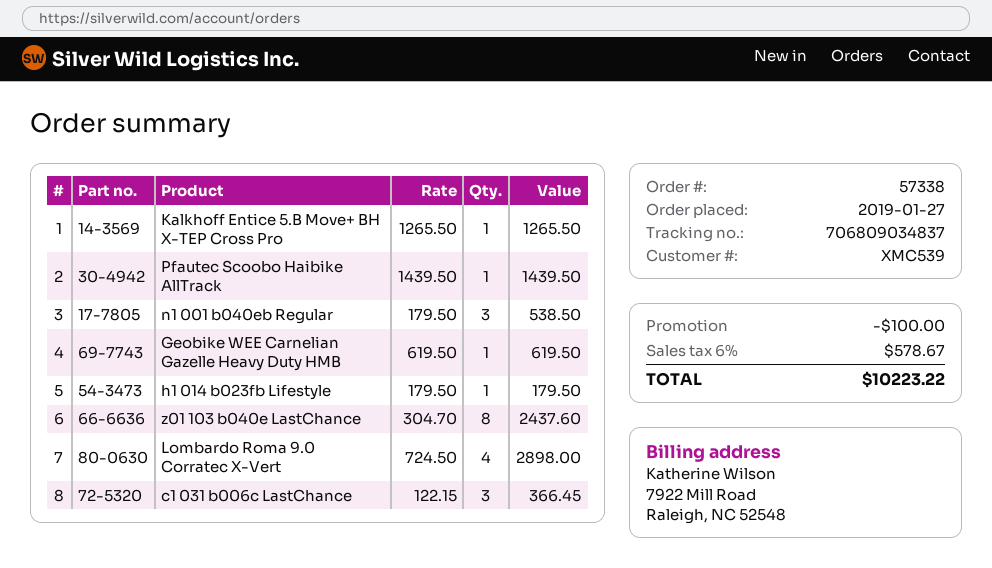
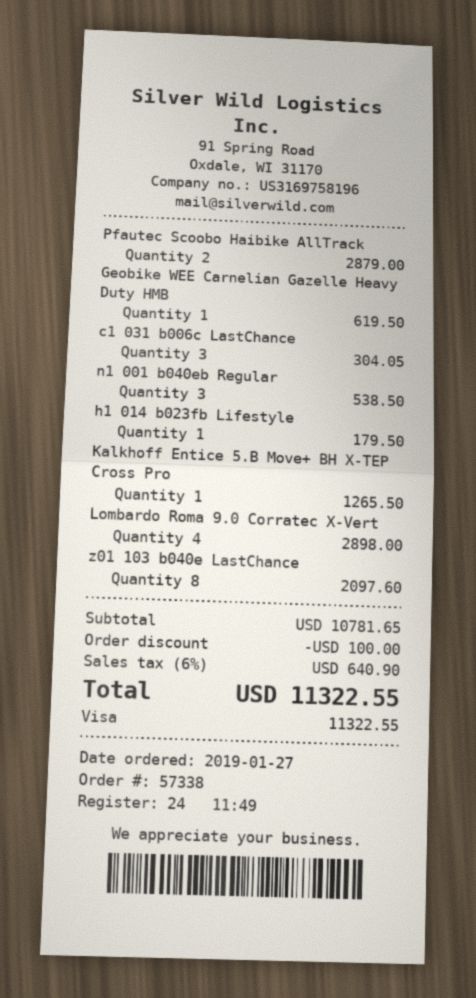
Pfautec Scoobo Haibike AllTrack: 1 for 1439.50 -> 2 for 2879.00
z01 103 b040e LastChance: 8 for 2437.60 -> 8 for 2097.60
c1 031 b006c LastChance: 3 for 366.45 -> 3 for 304.05
tax: 6% = 578.67 -> 6% = 640.90
total: 10223.22 -> 11322.55

